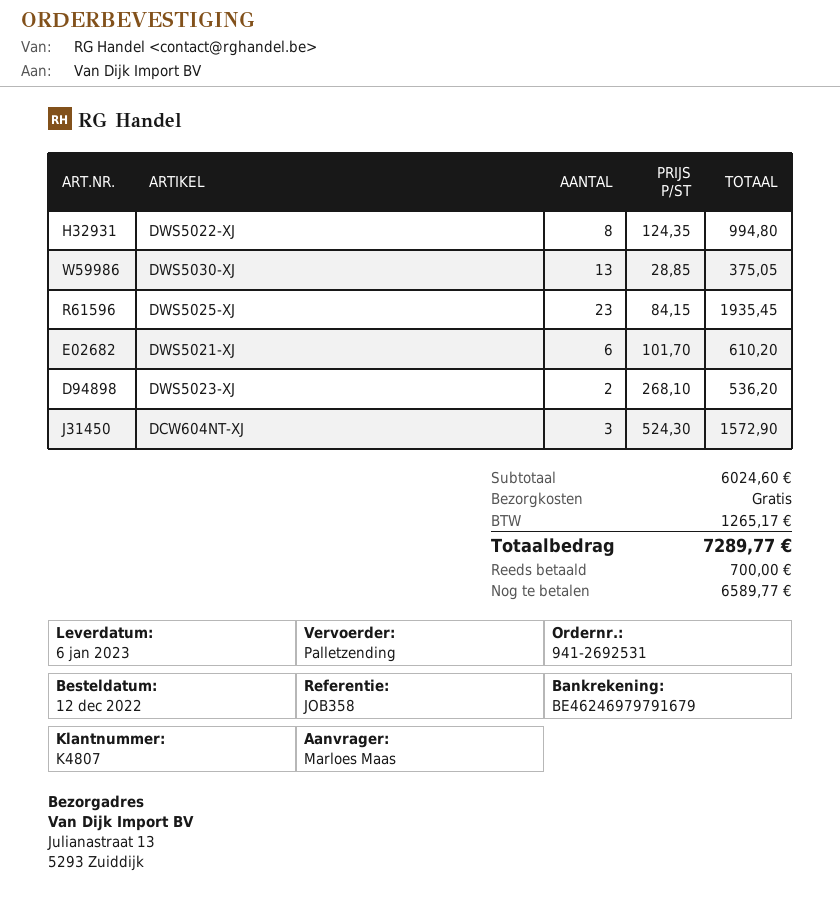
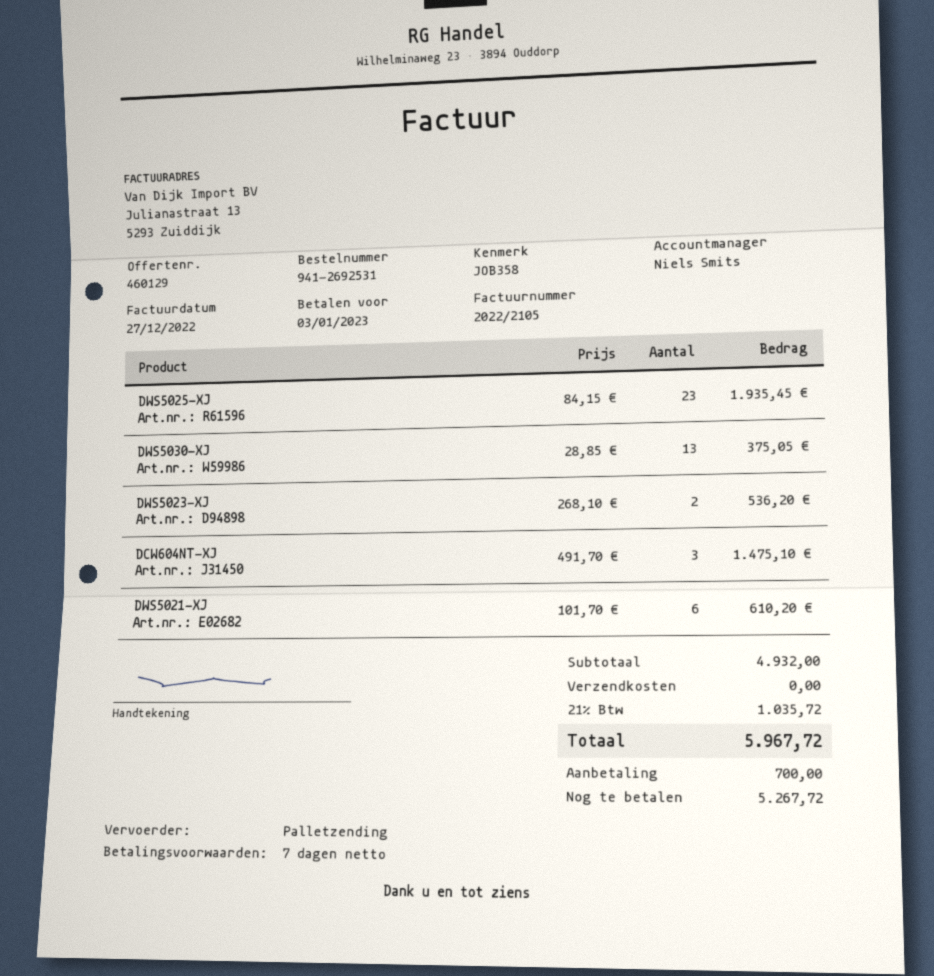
DWS5022-XJ: 8 x 124.35 = 994.80 -> none
DCW604NT-XJ: 3 x 524.30 = 1572.90 -> 3 x 491.70 = 1475.10
subtotal: 6024.60 -> 4932.00
tax: 1265.17 -> 1035.72
total: 7289.77 -> 5967.72
balance: 6589.77 -> 5267.72

